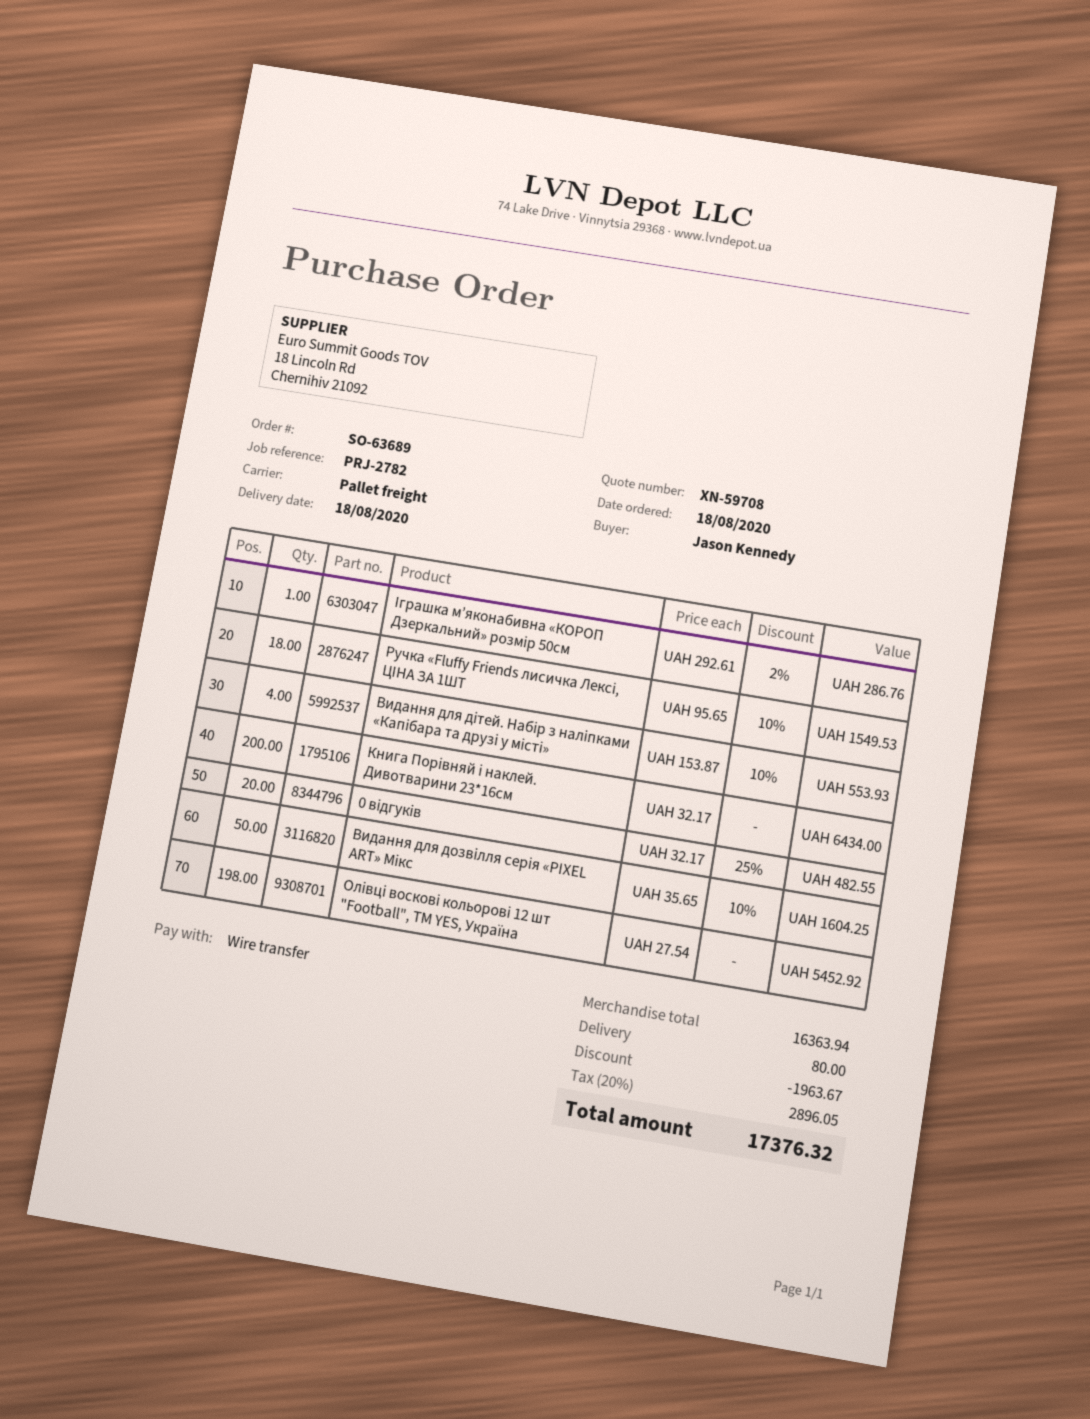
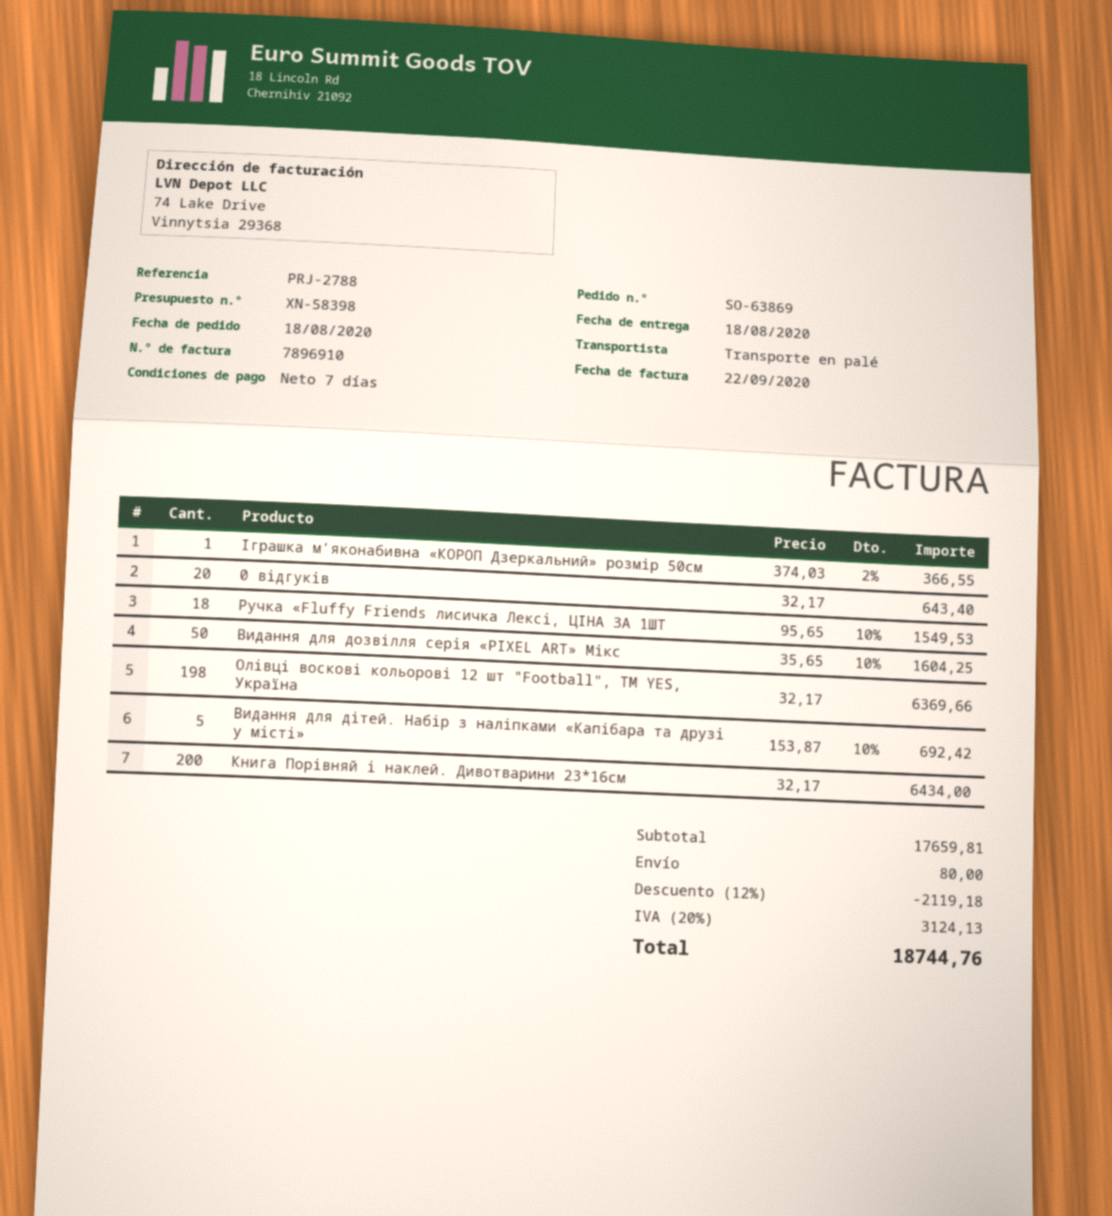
quote number: XN-59708 -> XN-58398
order number: SO-63689 -> SO-63869
reference: PRJ-2782 -> PRJ-2788
Іграшка м’яконабивна «КОРОП Дзеркальний» розмір 50см: 1 x 292.61 - 2% = 286.76 -> 1 x 374.03 - 2% = 366.55
Видання для дітей. Набір з наліпками «Капібара та друзі у місті»: 4 x 153.87 - 10% = 553.93 -> 5 x 153.87 - 10% = 692.42
0 відгуків: 20 x 32.17 - 25% = 482.55 -> 20 x 32.17 = 643.40
Олівці воскові кольорові 12 шт "Football", ТМ YES, Україна: 198 x 27.54 = 5452.92 -> 198 x 32.17 = 6369.66
subtotal: 16363.94 -> 17659.81
discount: 1963.67 -> 2119.18
tax: 20% = 2896.05 -> 20% = 3124.13
total: 17376.32 -> 18744.76

